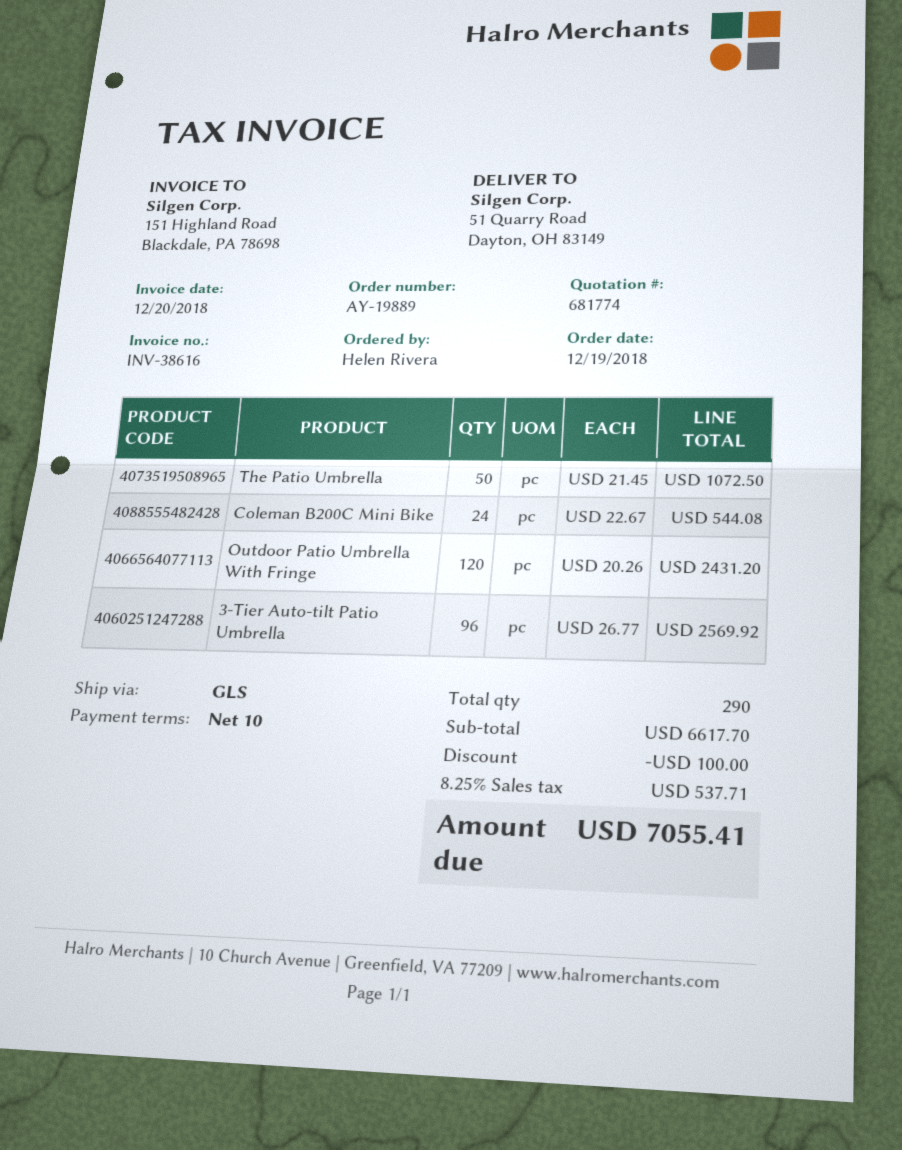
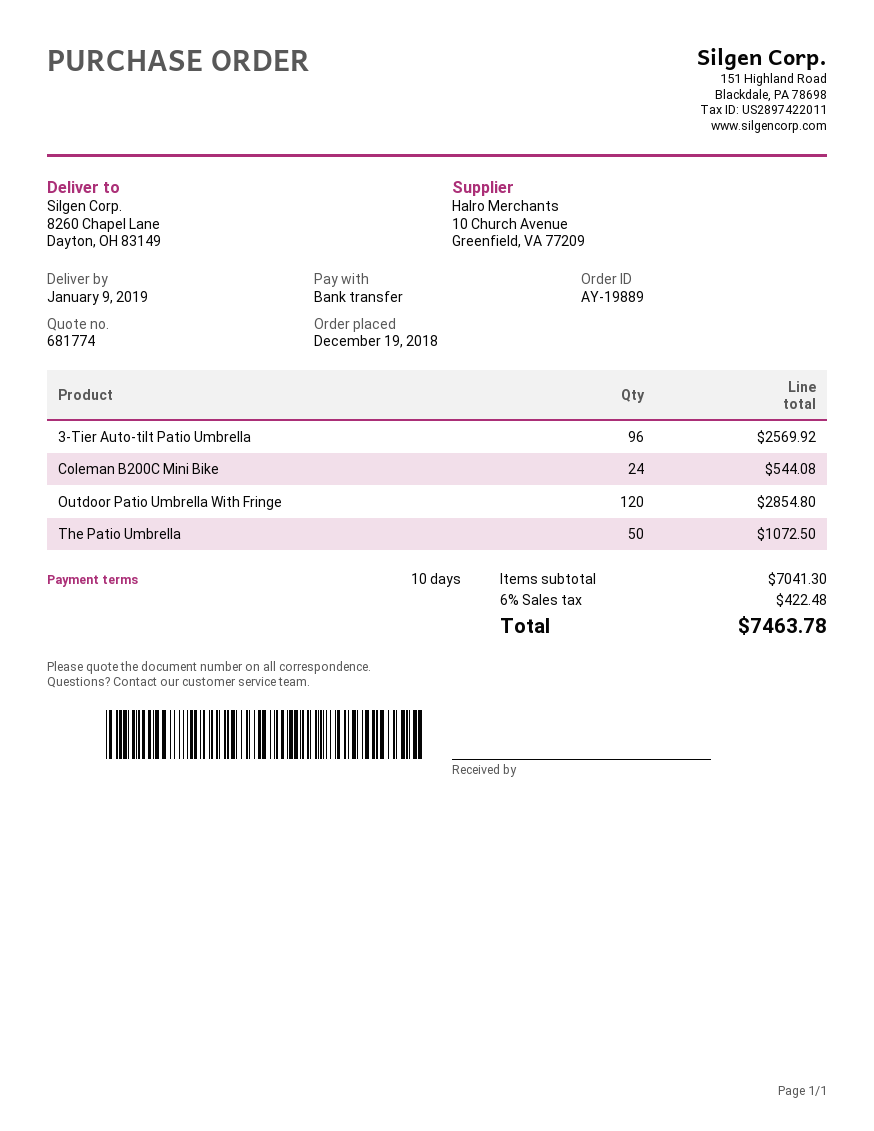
ship to: 51 Quarry Road, Dayton, OH 83149 -> 8260 Chapel Lane, Dayton, OH 83149
Outdoor Patio Umbrella With Fringe: 120 for 2431.20 -> 120 for 2854.80
subtotal: 6617.70 -> 7041.30
discount: 100.00 -> none
tax: 8.25% = 537.71 -> 6% = 422.48
total: 7055.41 -> 7463.78

